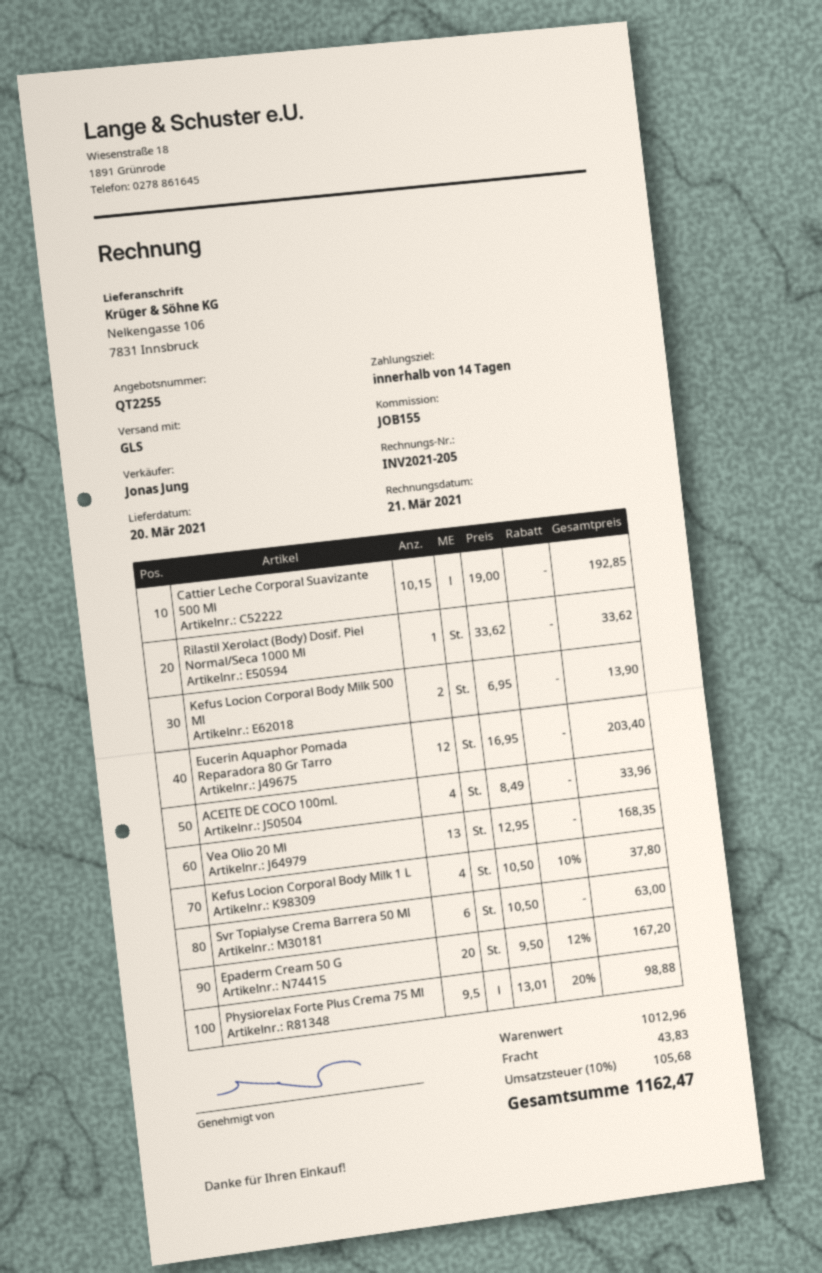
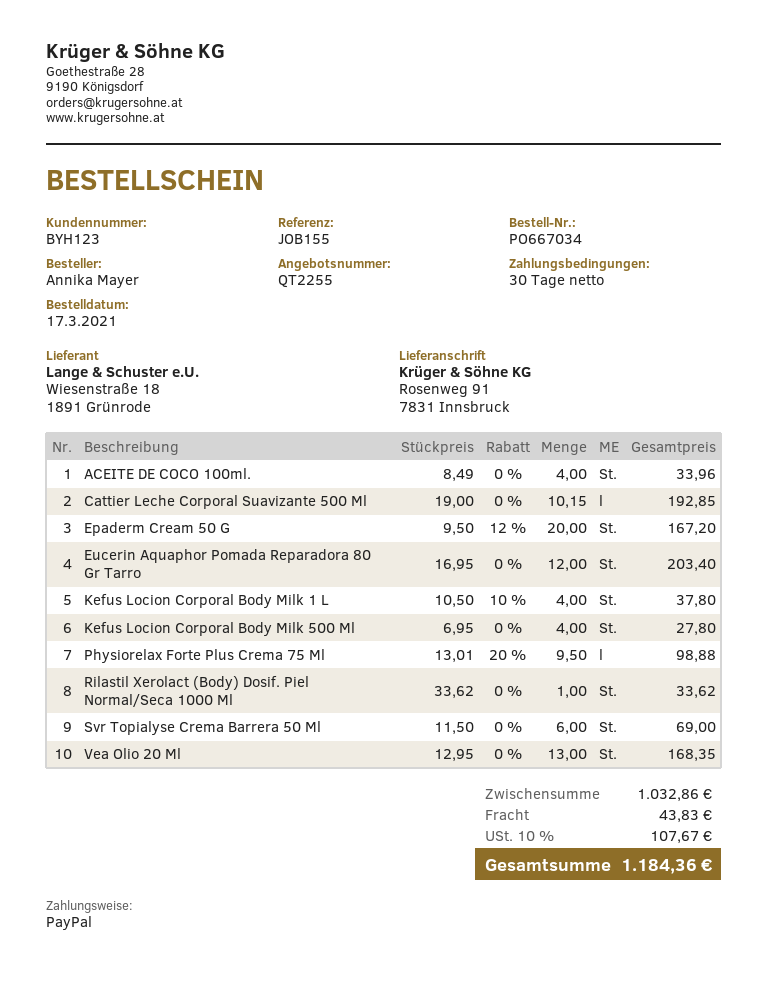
payment terms: 14 days -> 30 days
ship to: Nelkengasse 106, 7831 Innsbruck -> Rosenweg 91, 7831 Innsbruck
Kefus Locion Corporal Body Milk 500 Ml: 2 x 6.95 = 13.90 -> 4 x 6.95 = 27.80
Svr Topialyse Crema Barrera 50 Ml: 6 x 10.50 = 63.00 -> 6 x 11.50 = 69.00
subtotal: 1012.96 -> 1032.86
tax: 10% = 105.68 -> 10% = 107.67
total: 1162.47 -> 1184.36

